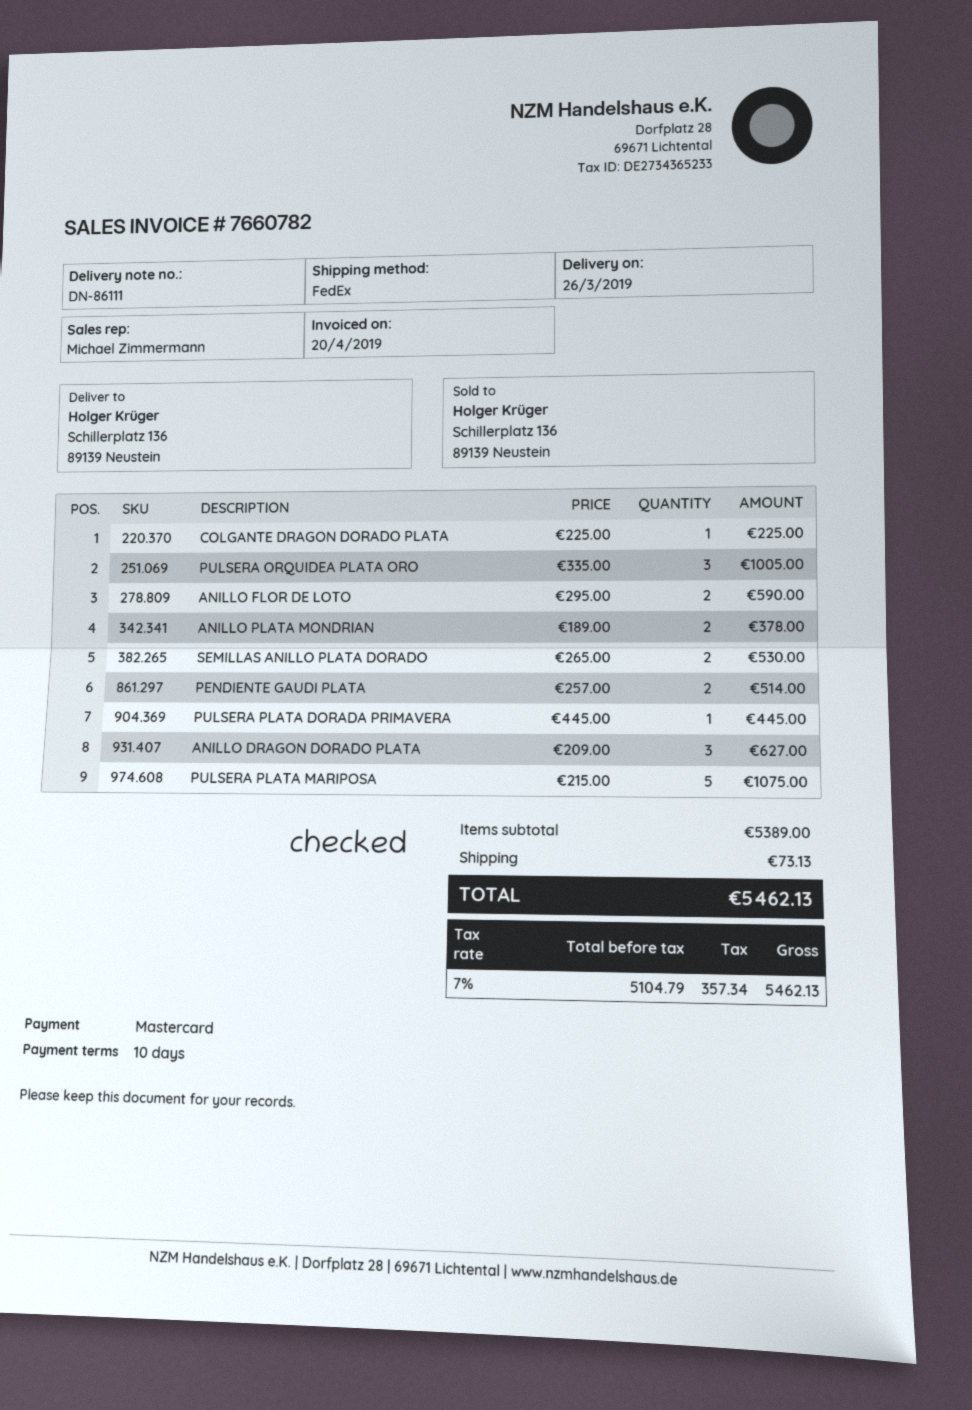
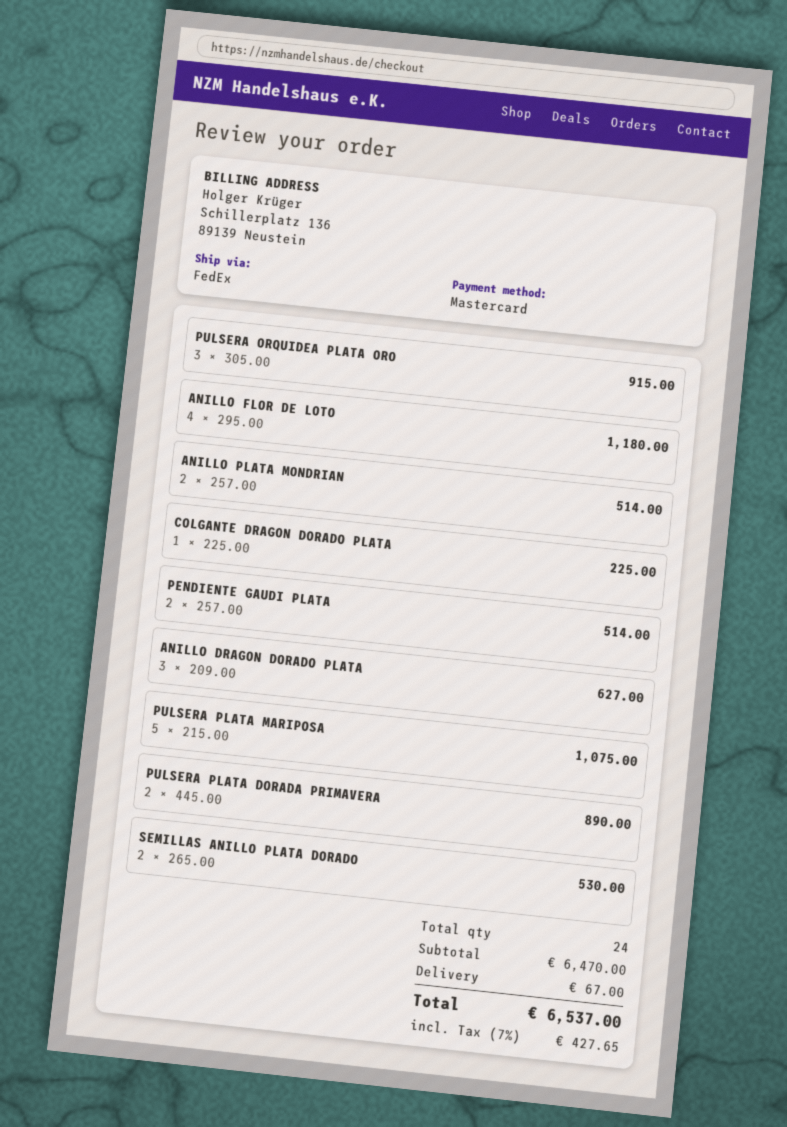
PULSERA ORQUIDEA PLATA ORO: 3 x 335.00 = 1005.00 -> 3 x 305.00 = 915.00
ANILLO FLOR DE LOTO: 2 x 295.00 = 590.00 -> 4 x 295.00 = 1180.00
ANILLO PLATA MONDRIAN: 2 x 189.00 = 378.00 -> 2 x 257.00 = 514.00
PULSERA PLATA DORADA PRIMAVERA: 1 x 445.00 = 445.00 -> 2 x 445.00 = 890.00
subtotal: 5389.00 -> 6470.00
shipping: 73.13 -> 67.00
tax: 7% = 357.34 -> 7% = 427.65
total: 5462.13 -> 6537.00

